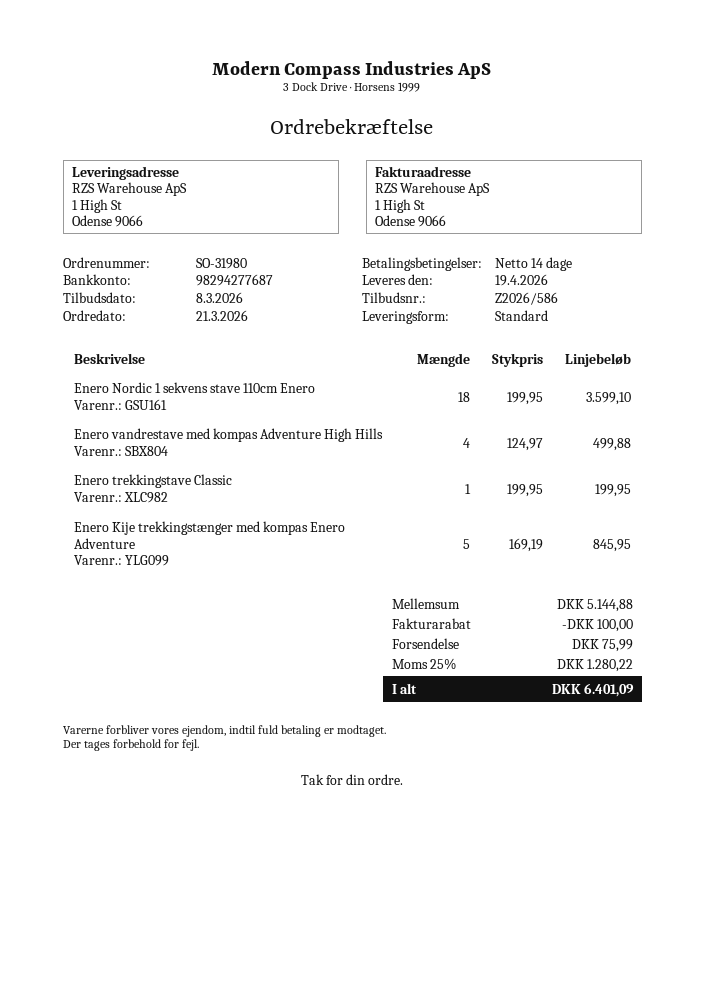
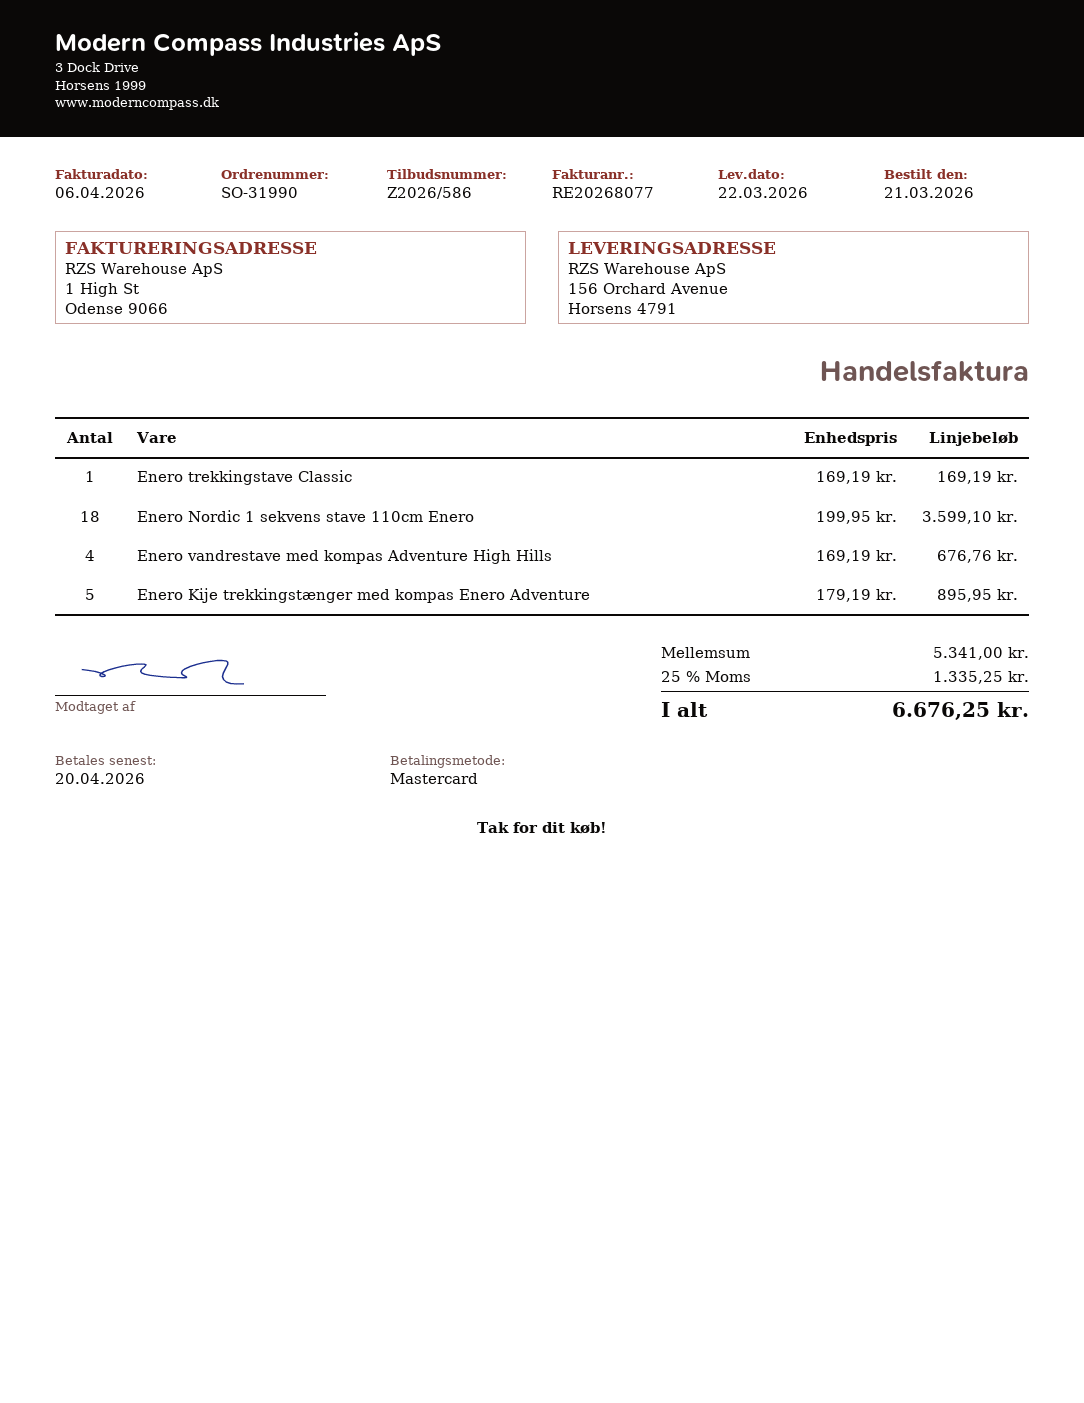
order number: SO-31980 -> SO-31990
delivery date: 2026-04-19 -> 2026-03-22
ship to: 1 High St, Odense 9066 -> 156 Orchard Avenue, Horsens 4791
Enero vandrestave med kompas Adventure High Hills: 4 x 124.97 = 499.88 -> 4 x 169.19 = 676.76
Enero trekkingstave Classic: 1 x 199.95 = 199.95 -> 1 x 169.19 = 169.19
Enero Kije trekkingstænger med kompas Enero Adventure: 5 x 169.19 = 845.95 -> 5 x 179.19 = 895.95
subtotal: 5144.88 -> 5341.00
discount: 100.00 -> none
shipping: 75.99 -> none
tax: 25% = 1280.22 -> 25% = 1335.25
total: 6401.09 -> 6676.25

